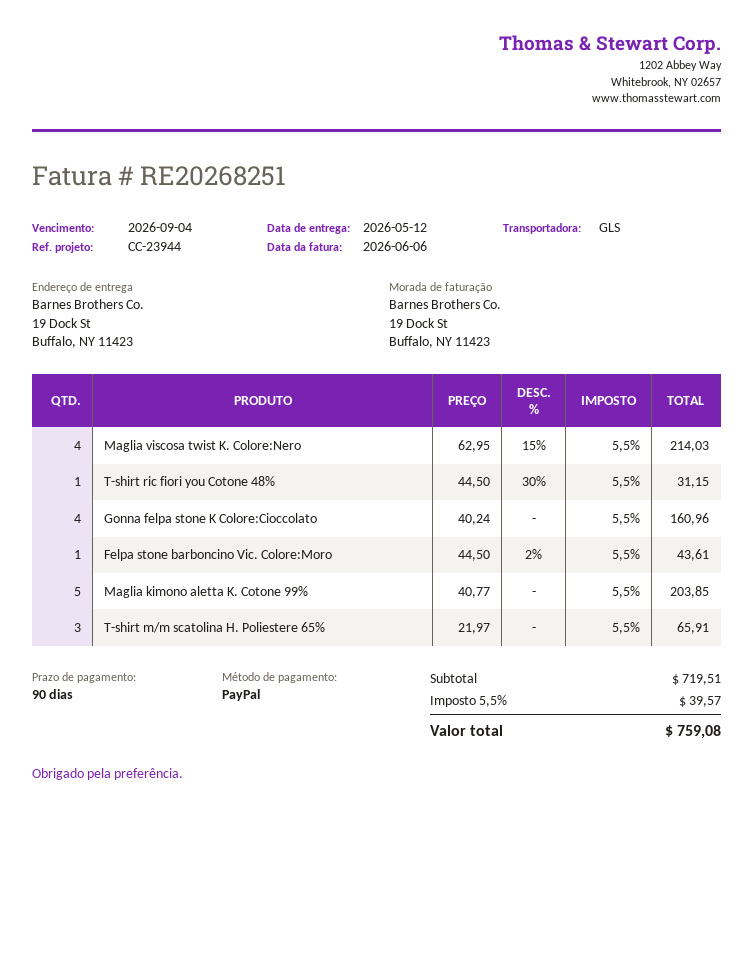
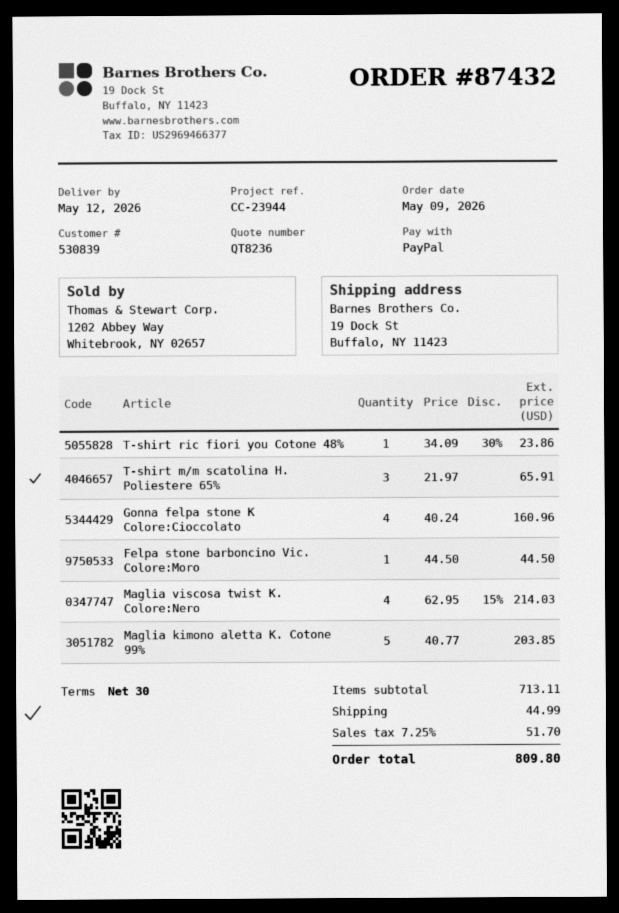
payment terms: 90 days -> 30 days
T-shirt ric fiori you Cotone 48%: 1 x 44.50 - 30% = 31.15 -> 1 x 34.09 - 30% = 23.86
Felpa stone barboncino Vic. Colore:Moro: 1 x 44.50 - 2% = 43.61 -> 1 x 44.50 = 44.50
subtotal: 719.51 -> 713.11
shipping: none -> 44.99
tax: 5.5% = 39.57 -> 7.25% = 51.70
total: 759.08 -> 809.80

